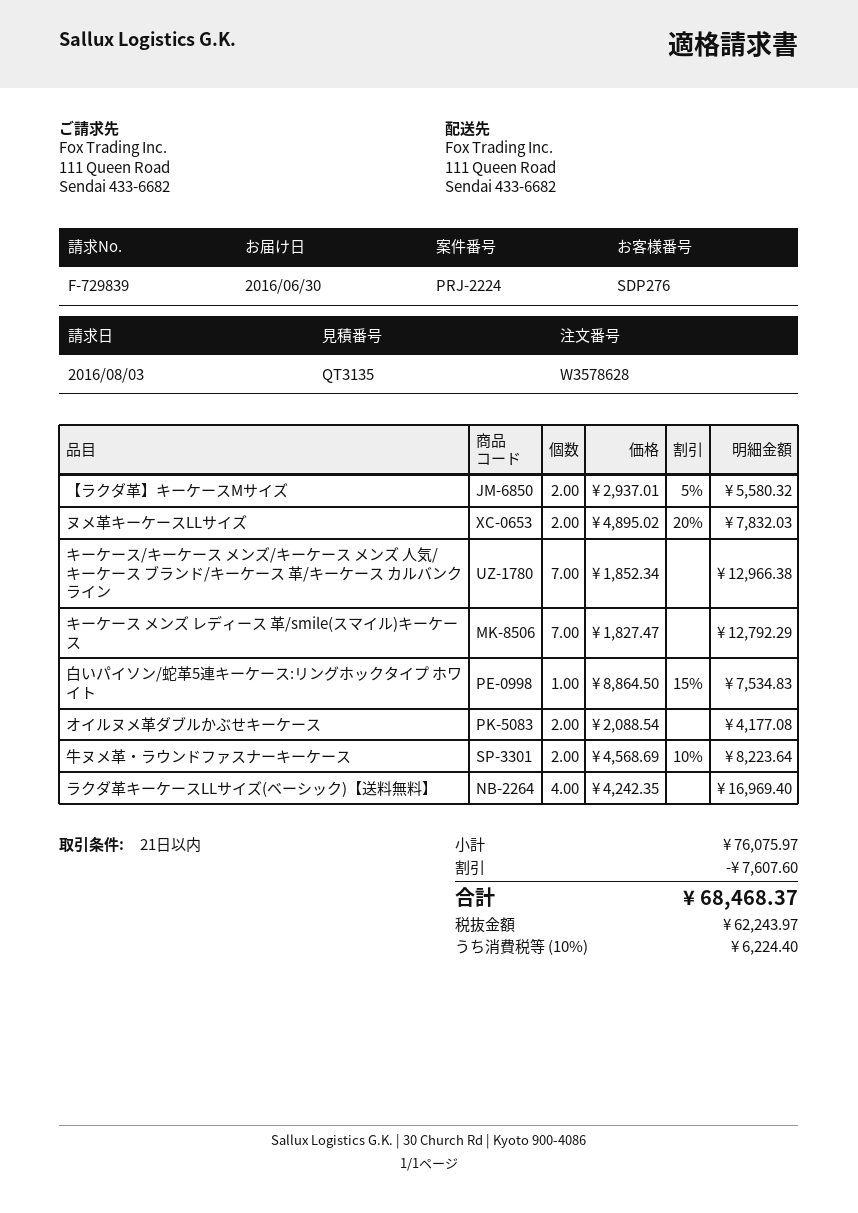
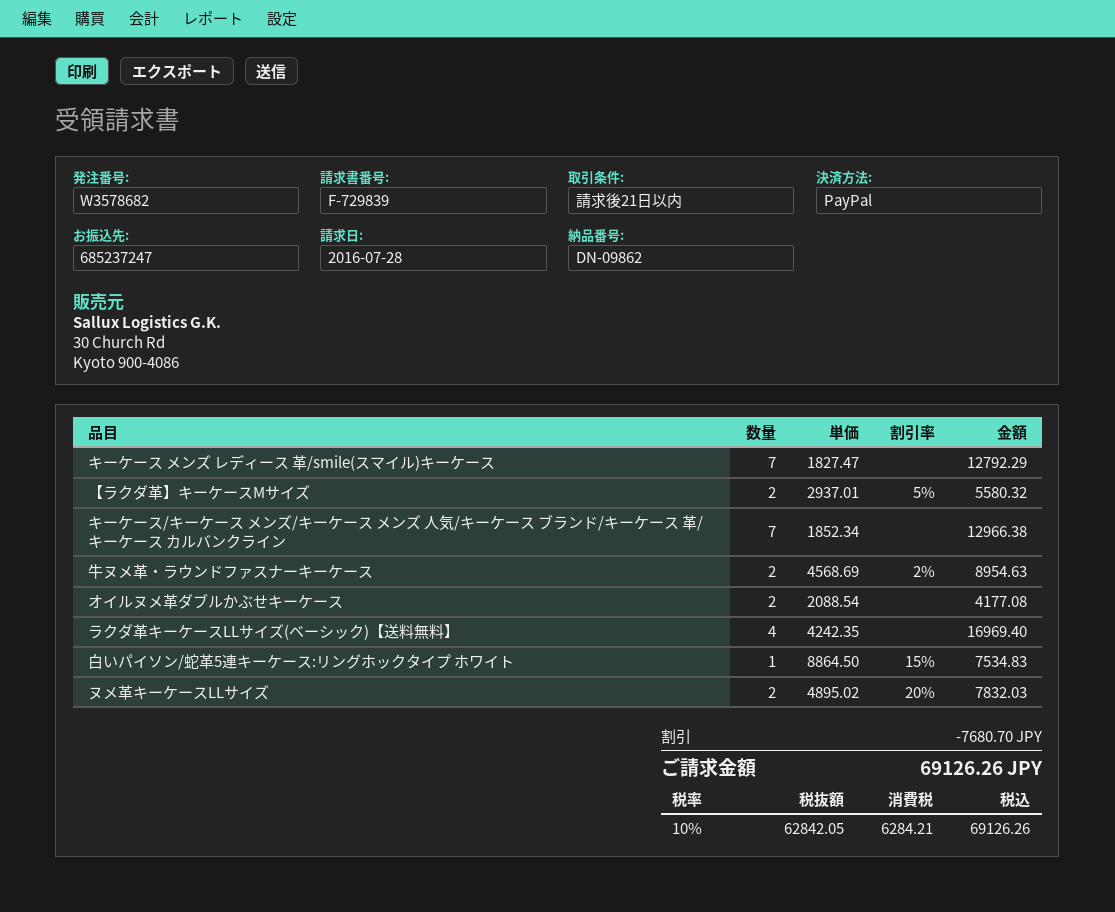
order number: W3578628 -> W3578682
invoice date: 2016-08-03 -> 2016-07-28
牛ヌメ革・ラウンドファスナーキーケース: 2 x 4568.69 - 10% = 8223.64 -> 2 x 4568.69 - 2% = 8954.63
discount: 7607.60 -> 7680.70
net: 62243.97 -> 62842.05
tax: 10% = 6224.40 -> 10% = 6284.21
total: 68468.37 -> 69126.26

